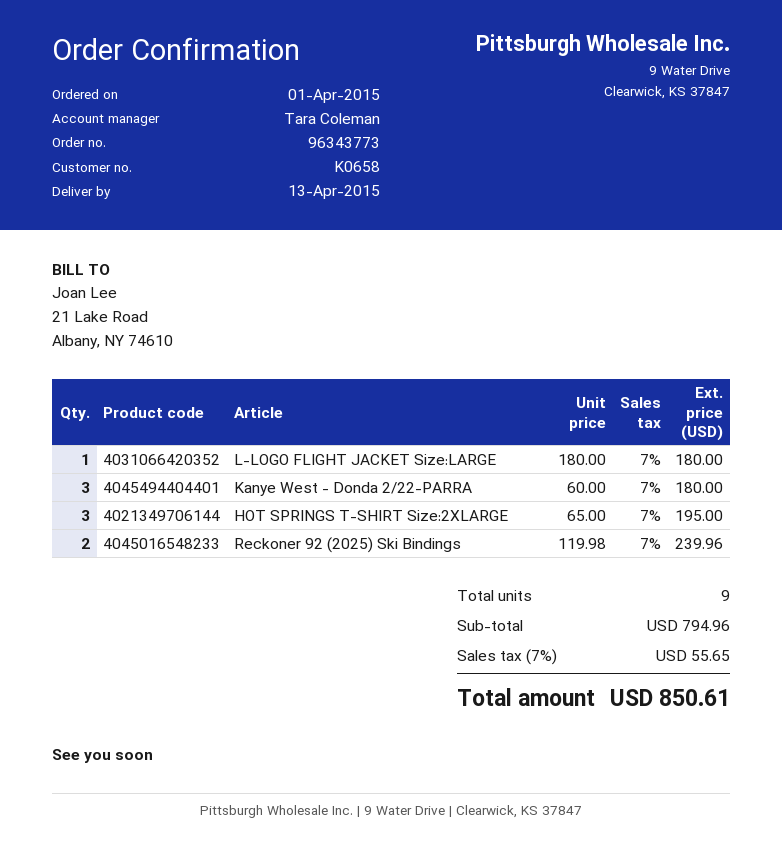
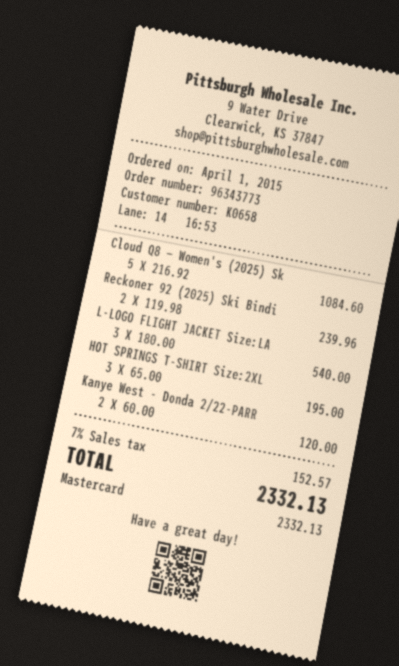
L-LOGO FLIGHT JACKET Size:LARGE: 1 x 180.00 = 180.00 -> 3 x 180.00 = 540.00
Kanye West - Donda 2/22-PARRA: 3 x 60.00 = 180.00 -> 2 x 60.00 = 120.00
Cloud Q8 — Women's (2025) Sk: none -> 5 x 216.92 = 1084.60
tax: 7% = 55.65 -> 7% = 152.57
total: 850.61 -> 2332.13

